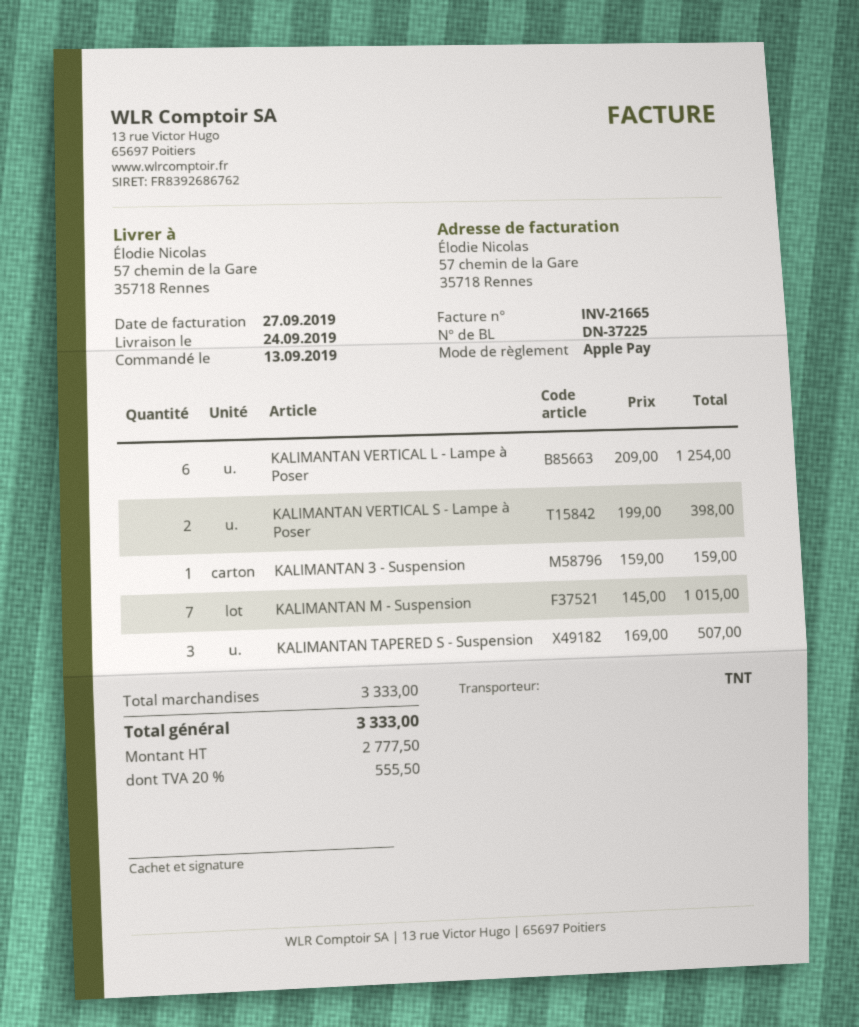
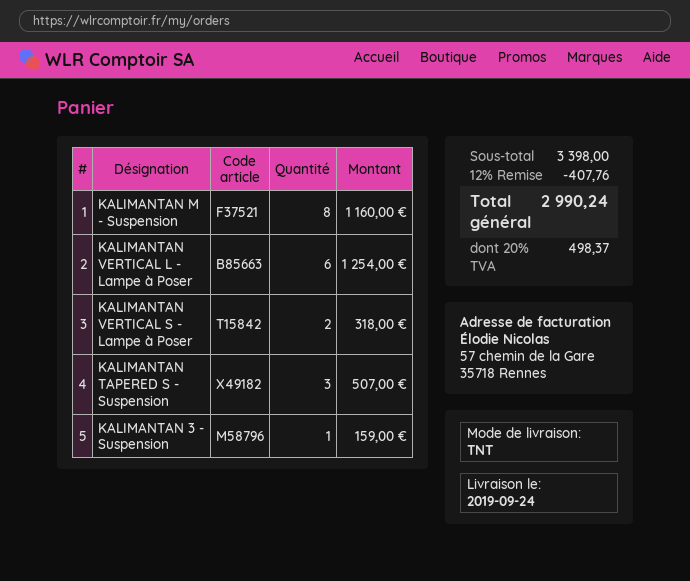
KALIMANTAN VERTICAL S - Lampe à Poser: 2 for 398.00 -> 2 for 318.00
KALIMANTAN M - Suspension: 7 for 1015.00 -> 8 for 1160.00
subtotal: 3333.00 -> 3398.00
discount: none -> 12% = 407.76
tax: 20% = 555.50 -> 20% = 498.37
total: 3333.00 -> 2990.24

